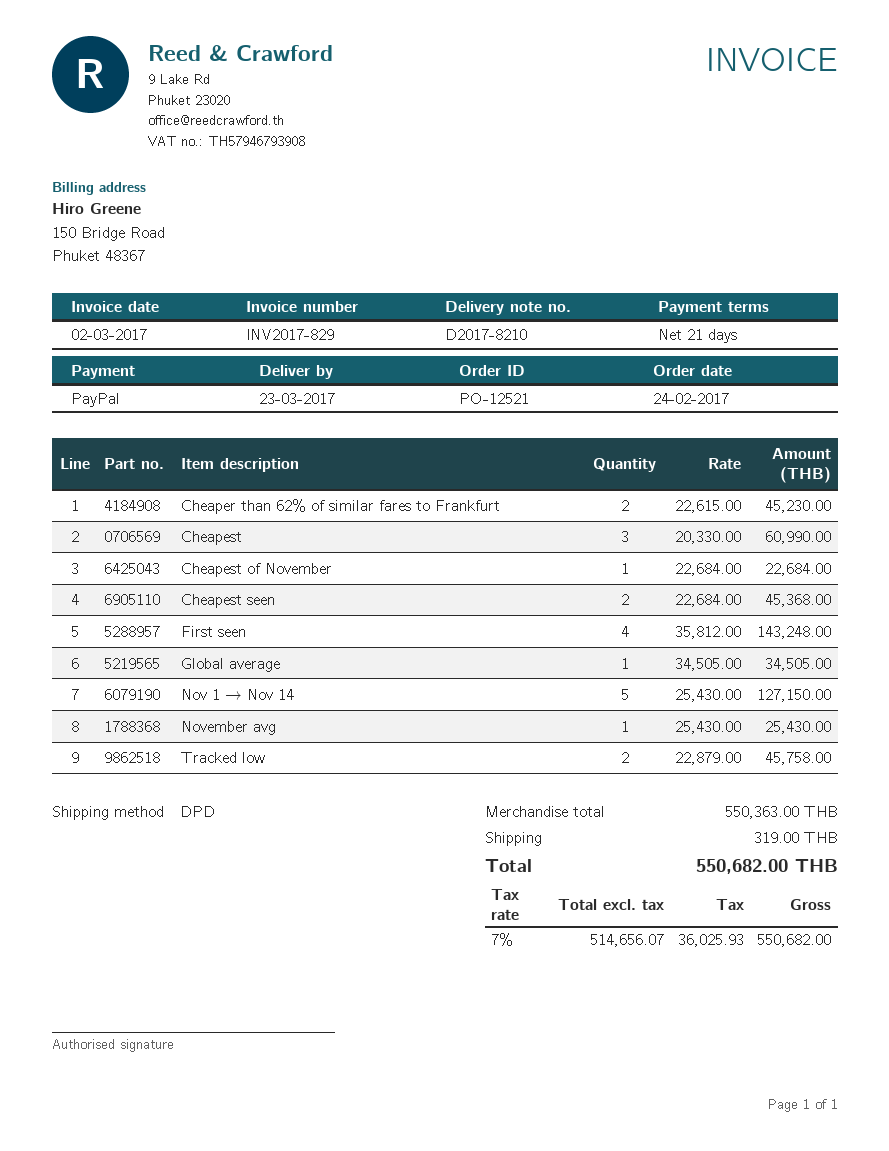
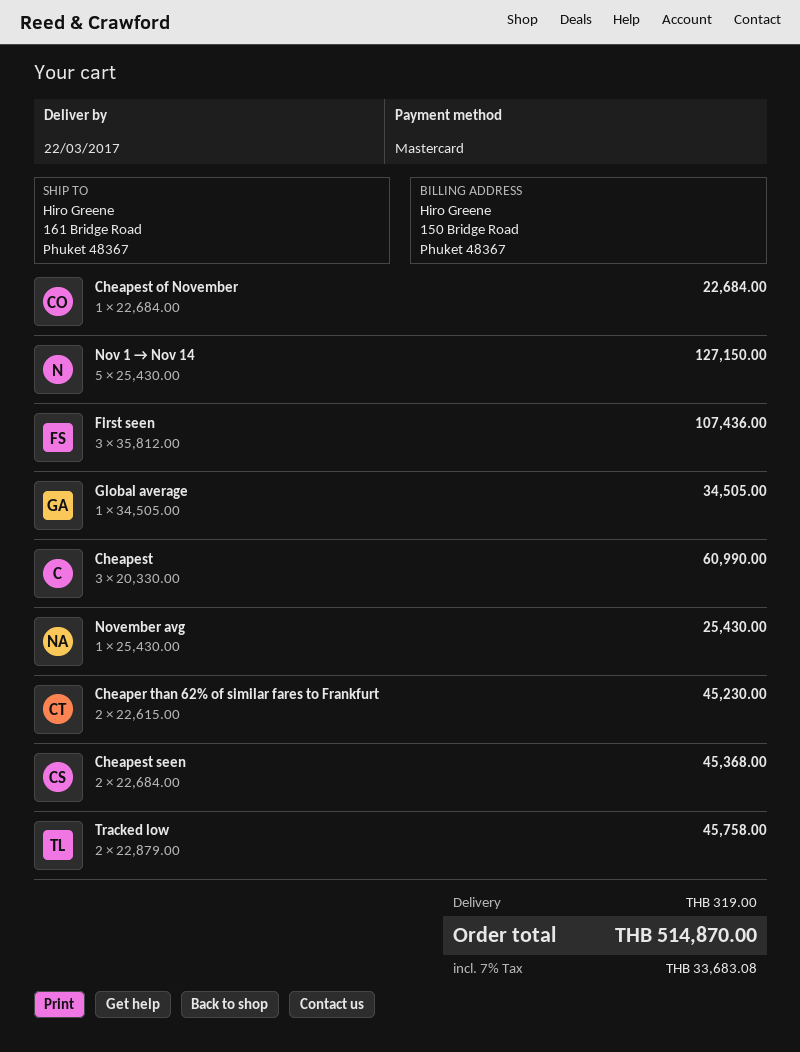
delivery date: 2017-03-23 -> 2017-03-22
payment method: PayPal -> Mastercard
First seen: 4 x 35812.00 = 143248.00 -> 3 x 35812.00 = 107436.00
tax: 7% = 36025.93 -> 7% = 33683.08
total: 550682.00 -> 514870.00

